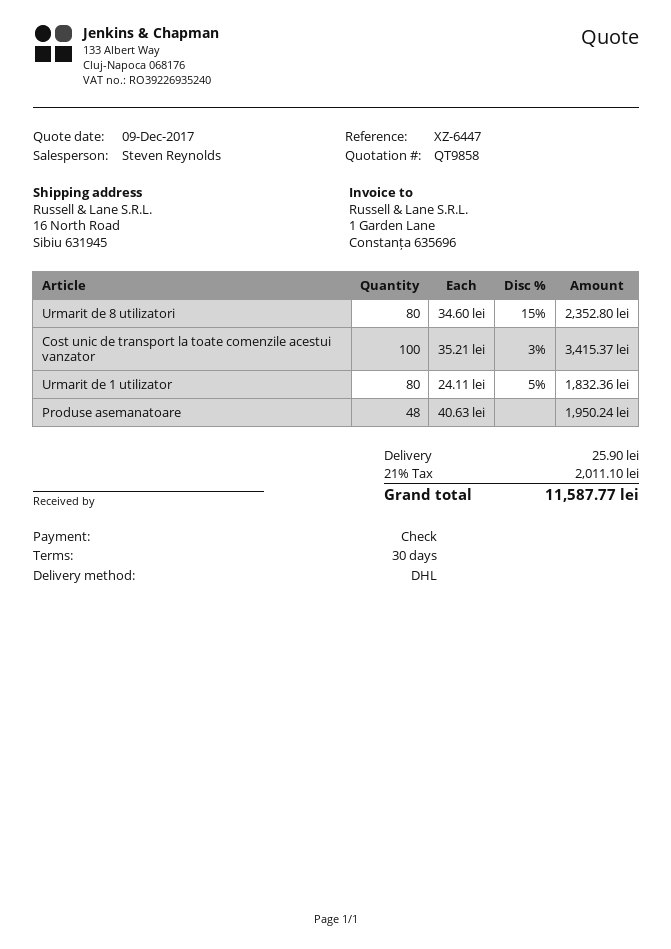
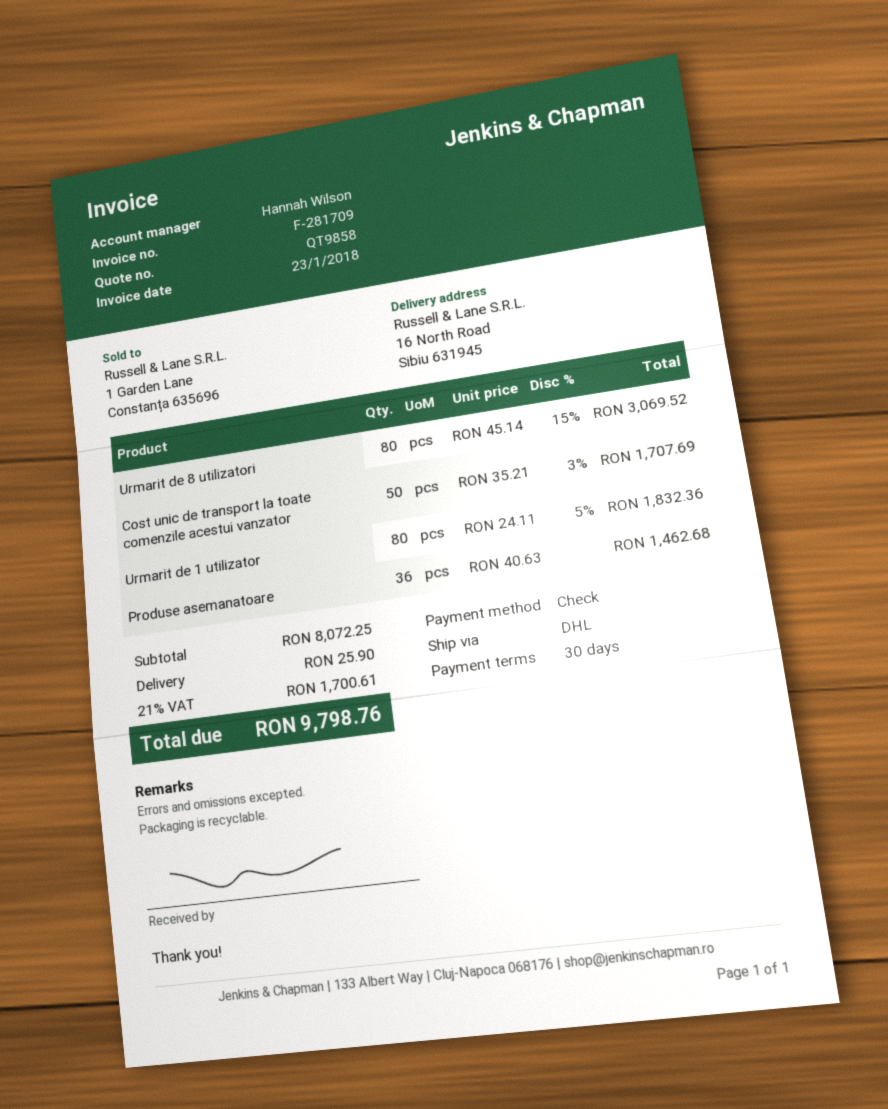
sales rep: Steven Reynolds -> Hannah Wilson
Urmarit de 8 utilizatori: 80 x 34.60 - 15% = 2352.80 -> 80 x 45.14 - 15% = 3069.52
Cost unic de transport la toate comenzile acestui vanzator: 100 x 35.21 - 3% = 3415.37 -> 50 x 35.21 - 3% = 1707.69
Produse asemanatoare: 48 x 40.63 = 1950.24 -> 36 x 40.63 = 1462.68
tax: 21% = 2011.10 -> 21% = 1700.61
total: 11587.77 -> 9798.76

